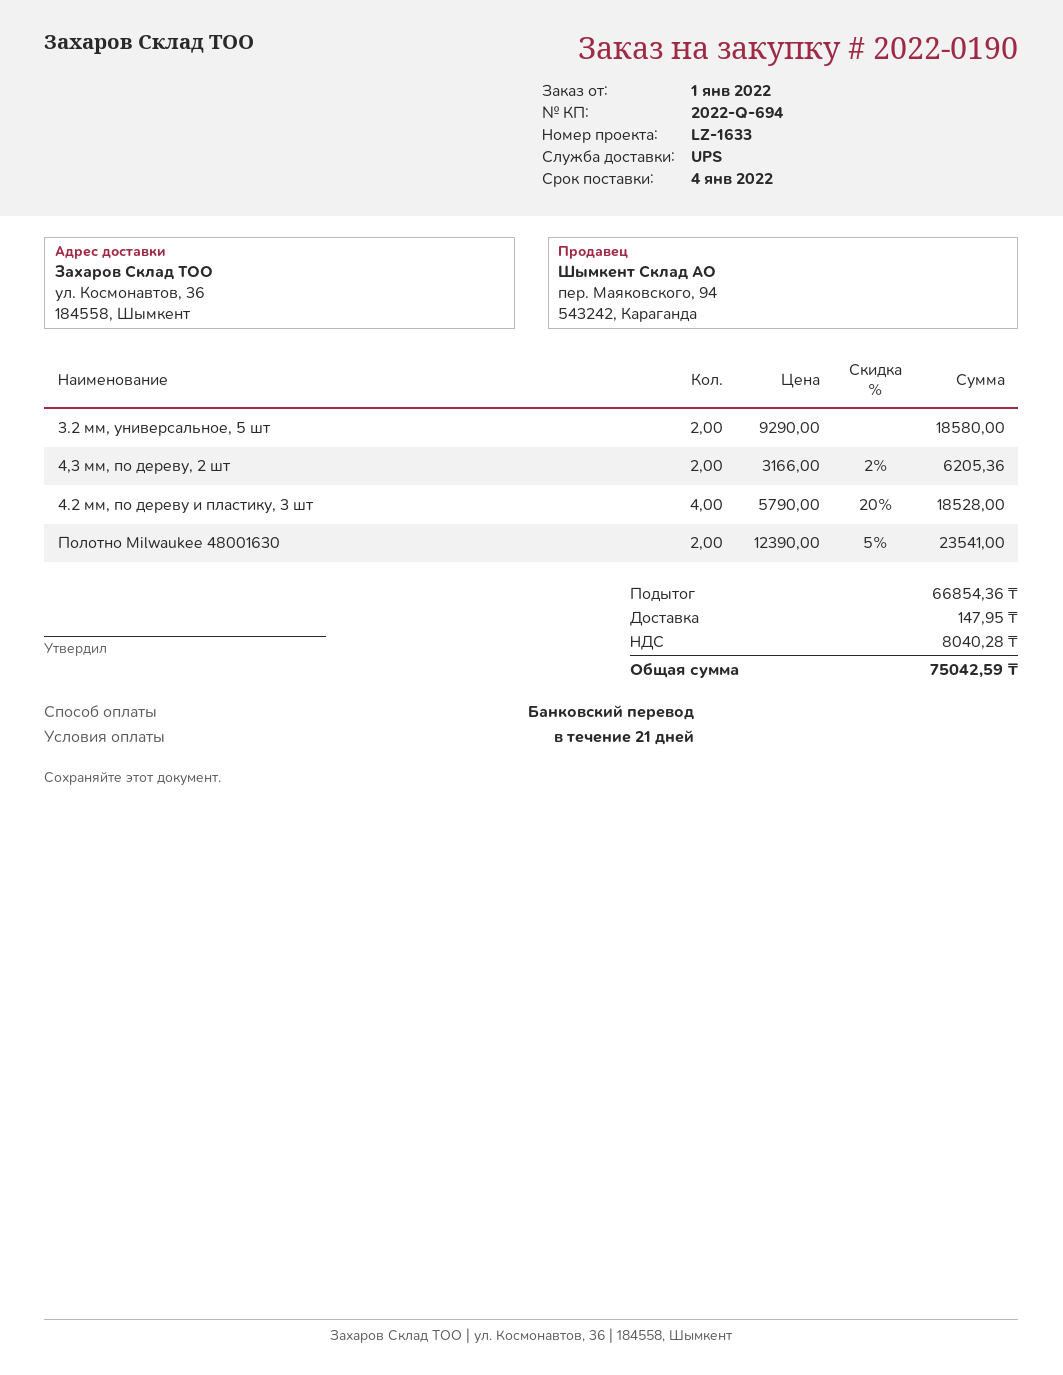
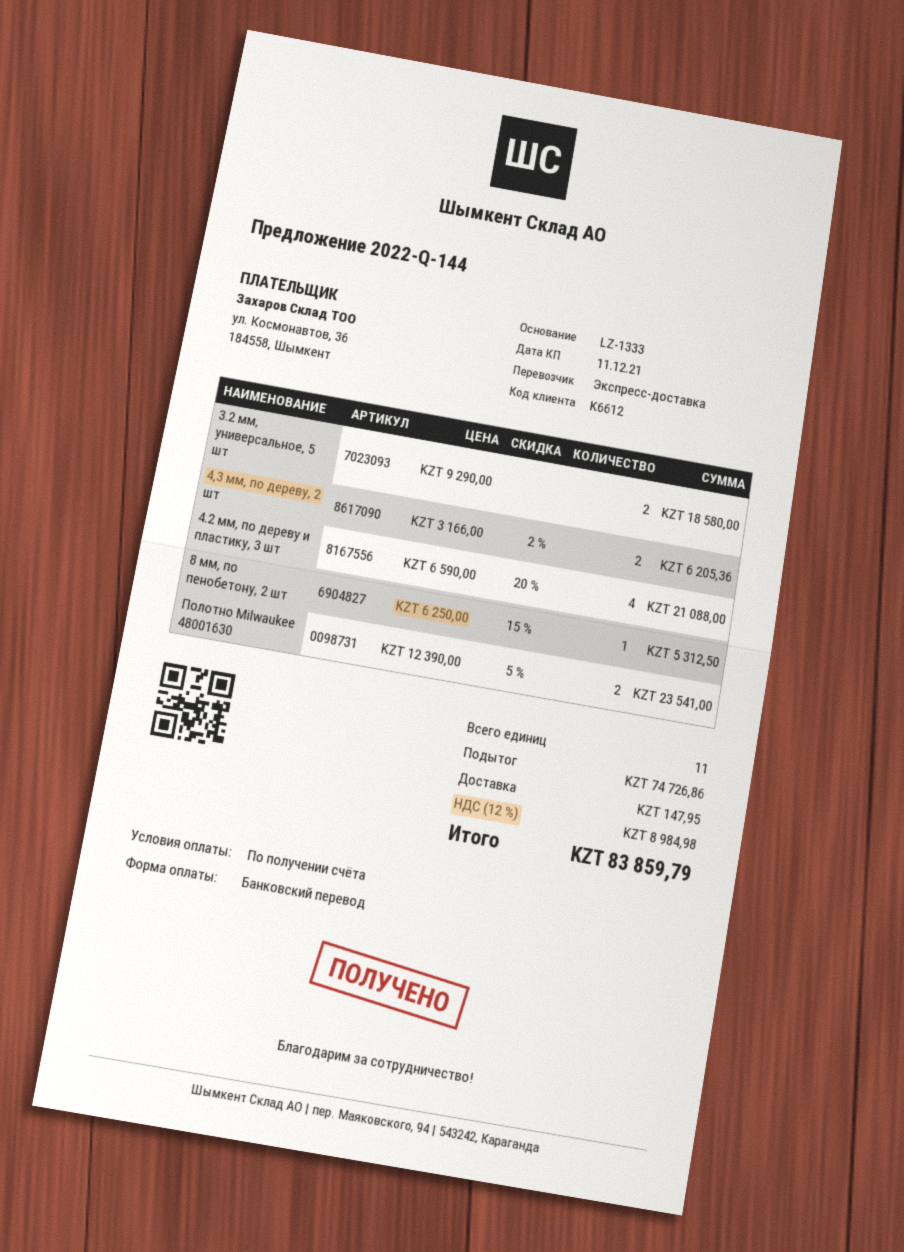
quote number: 2022-Q-694 -> 2022-Q-144
payment terms: 21 days -> on receipt
reference: LZ-1633 -> LZ-1333
shipping method: UPS -> express
4.2 мм, по дереву и пластику, 3 шт: 4 x 5790.00 - 20% = 18528.00 -> 4 x 6590.00 - 20% = 21088.00
8 мм, по пенобетону, 2 шт: none -> 1 x 6250.00 - 15% = 5312.50
subtotal: 66854.36 -> 74726.86
tax: 8040.28 -> 8984.98
total: 75042.59 -> 83859.79

